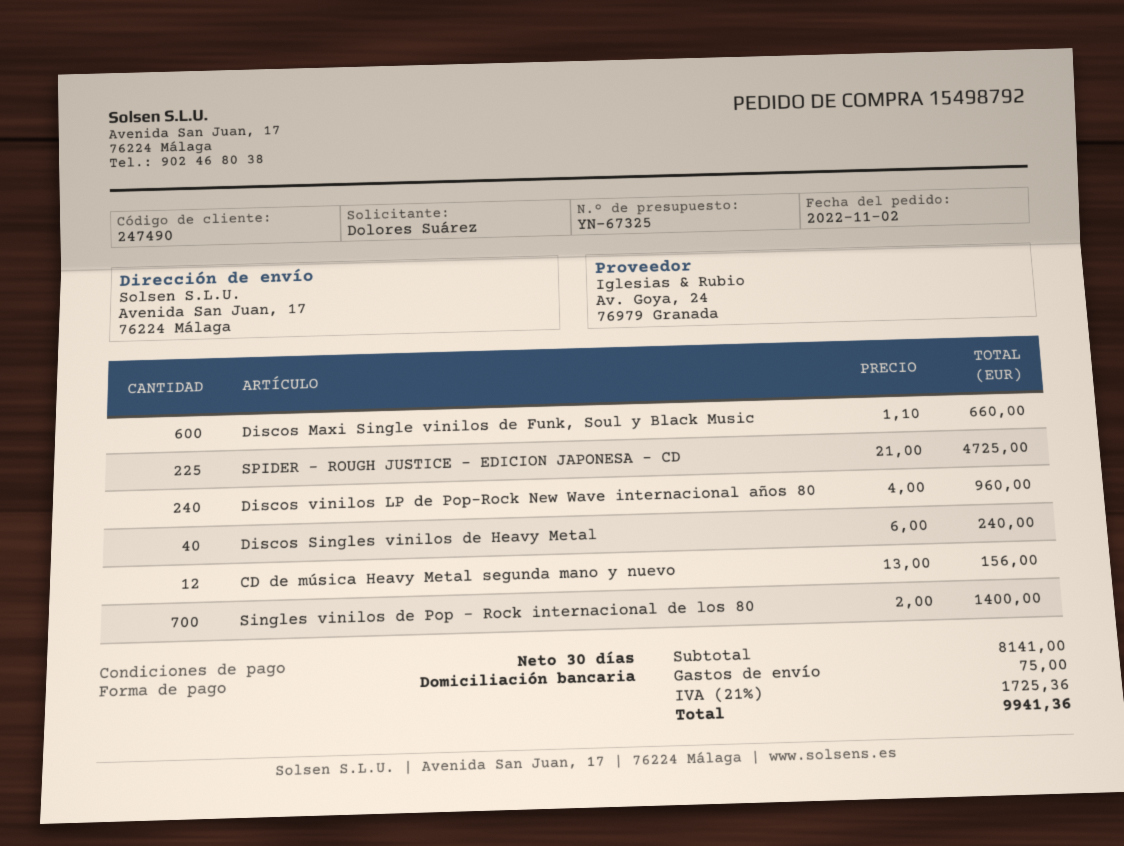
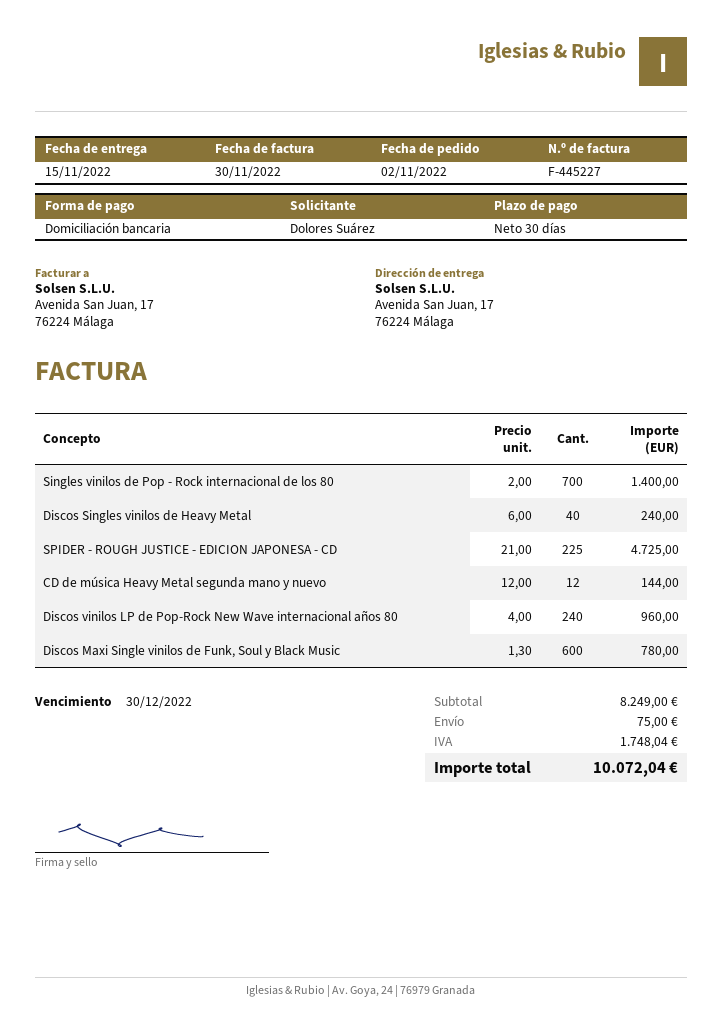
Discos Maxi Single vinilos de Funk, Soul y Black Music: 600 x 1.10 = 660.00 -> 600 x 1.30 = 780.00
CD de música Heavy Metal segunda mano y nuevo: 12 x 13.00 = 156.00 -> 12 x 12.00 = 144.00
subtotal: 8141.00 -> 8249.00
tax: 1725.36 -> 1748.04
total: 9941.36 -> 10072.04

